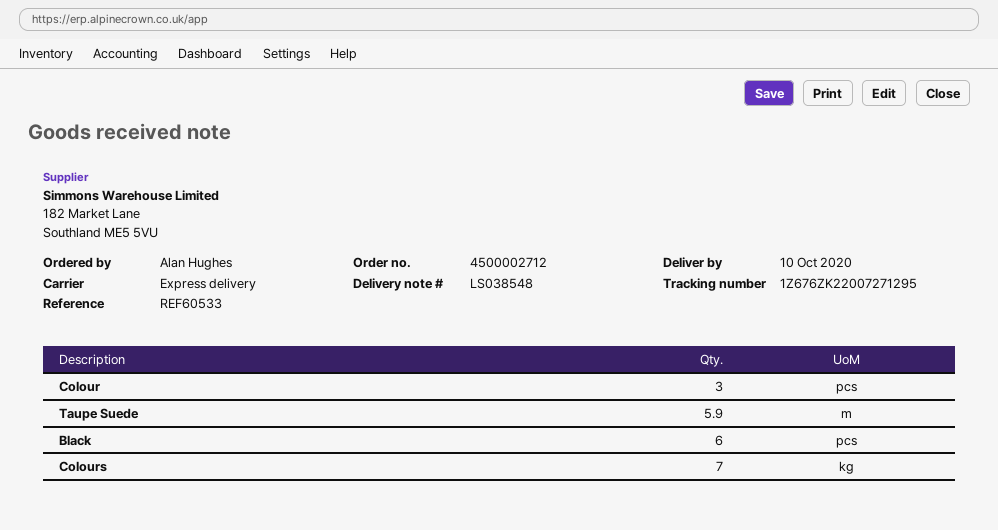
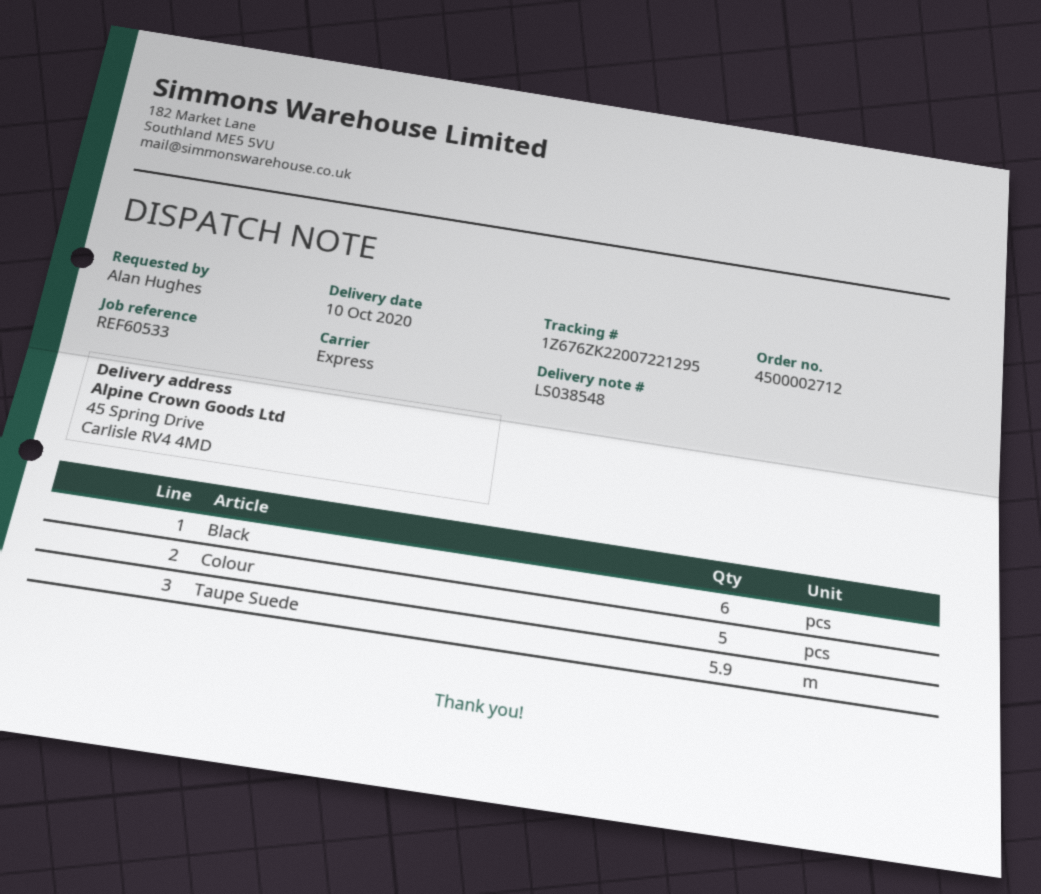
tracking number: 1Z676ZK22007271295 -> 1Z676ZK22007221295
Colour: 3 -> 5
Colours: 7 -> none

